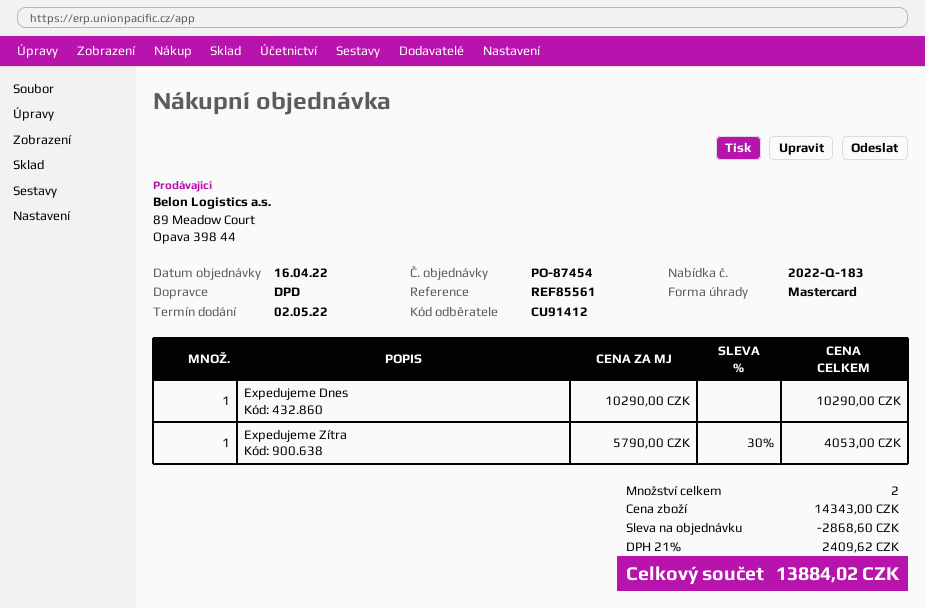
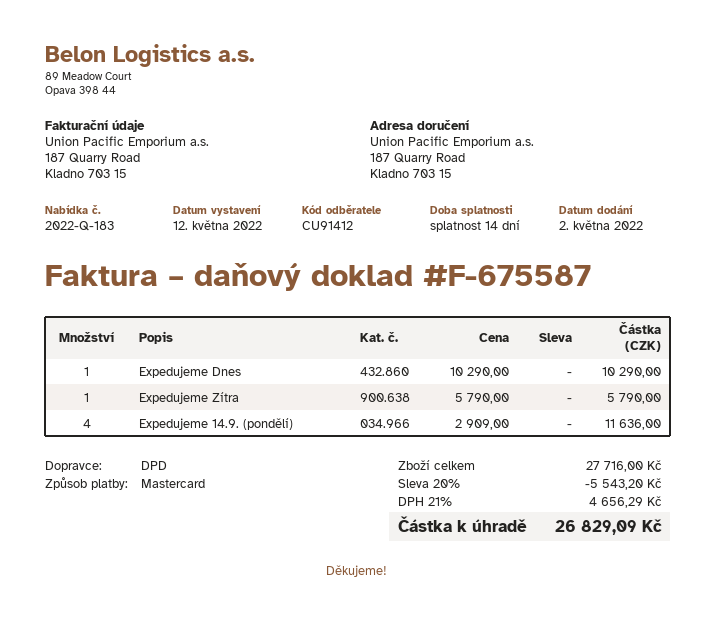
Expedujeme Zítra: 1 x 5790.00 - 30% = 4053.00 -> 1 x 5790.00 = 5790.00
Expedujeme 14.9. (pondělí): none -> 4 x 2909.00 = 11636.00
subtotal: 14343.00 -> 27716.00
discount: 2868.60 -> 5543.20
tax: 21% = 2409.62 -> 21% = 4656.29
total: 13884.02 -> 26829.09

